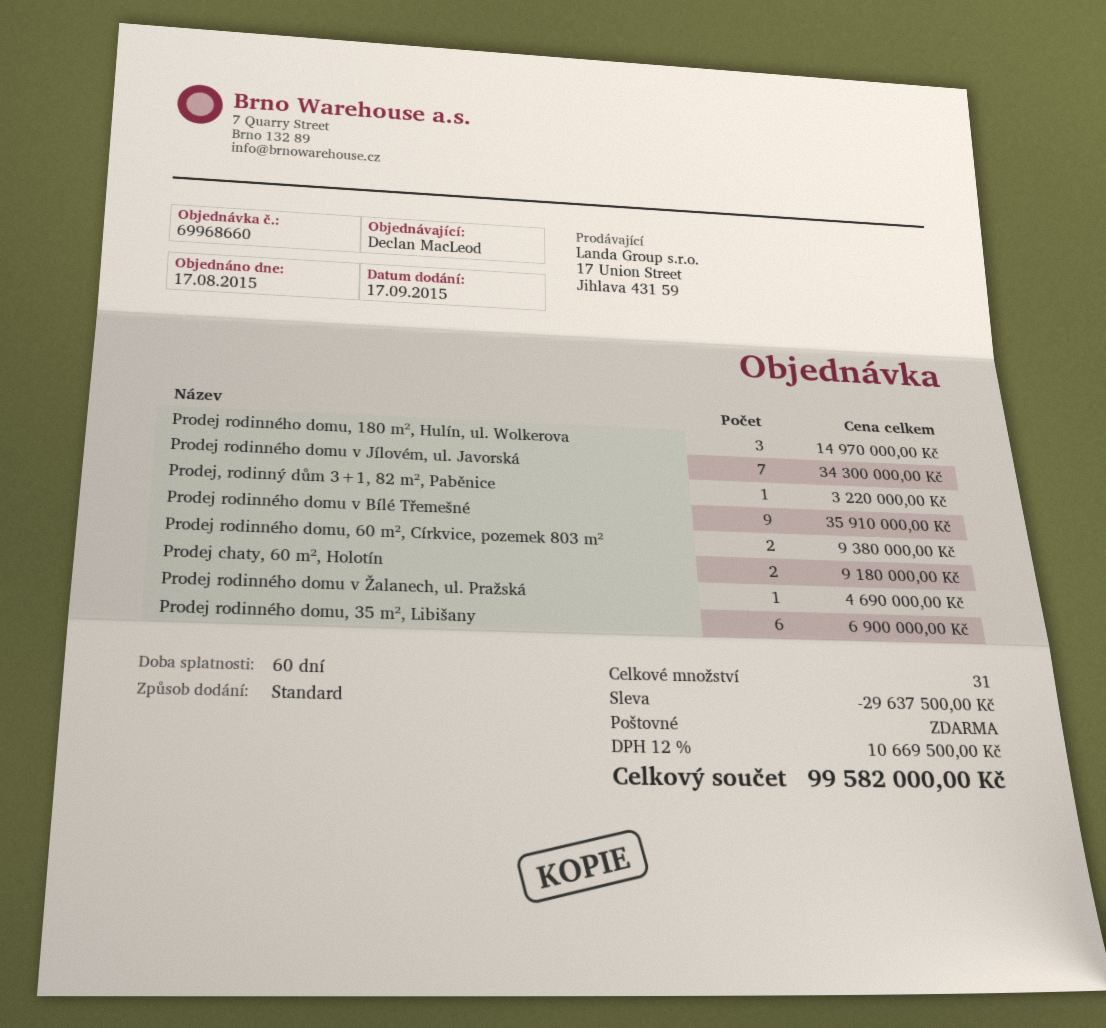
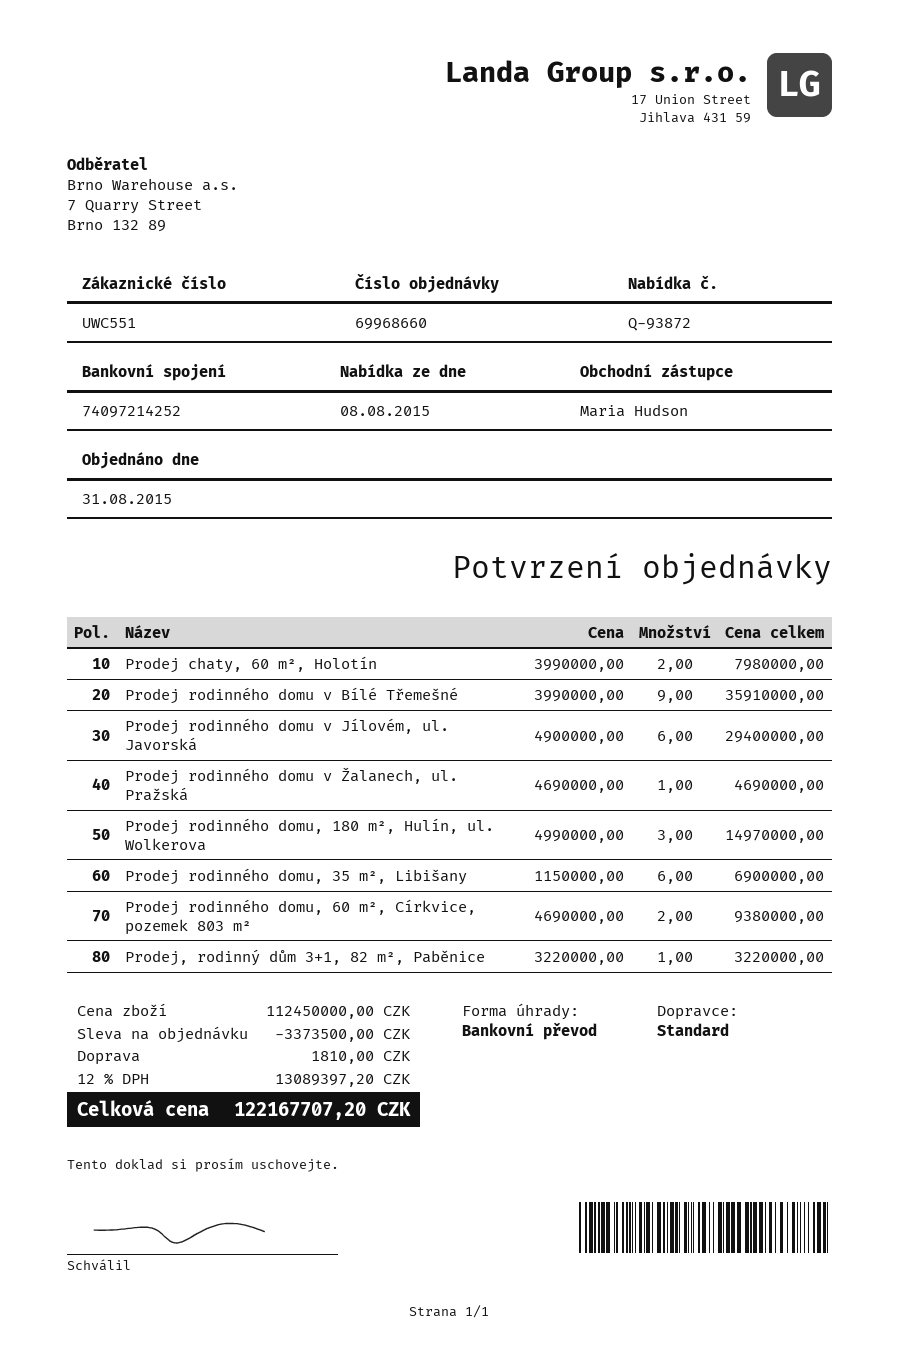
order date: 2015-08-17 -> 2015-08-31
Prodej rodinného domu v Jílovém, ul. Javorská: 7 for 34300000.00 -> 6 for 29400000.00
Prodej chaty, 60 m², Holotín: 2 for 9180000.00 -> 2 for 7980000.00
discount: 29637500.00 -> 3373500.00
shipping: 0.00 -> 1810.00
tax: 12% = 10669500.00 -> 12% = 13089397.20
total: 99582000.00 -> 122167707.20

